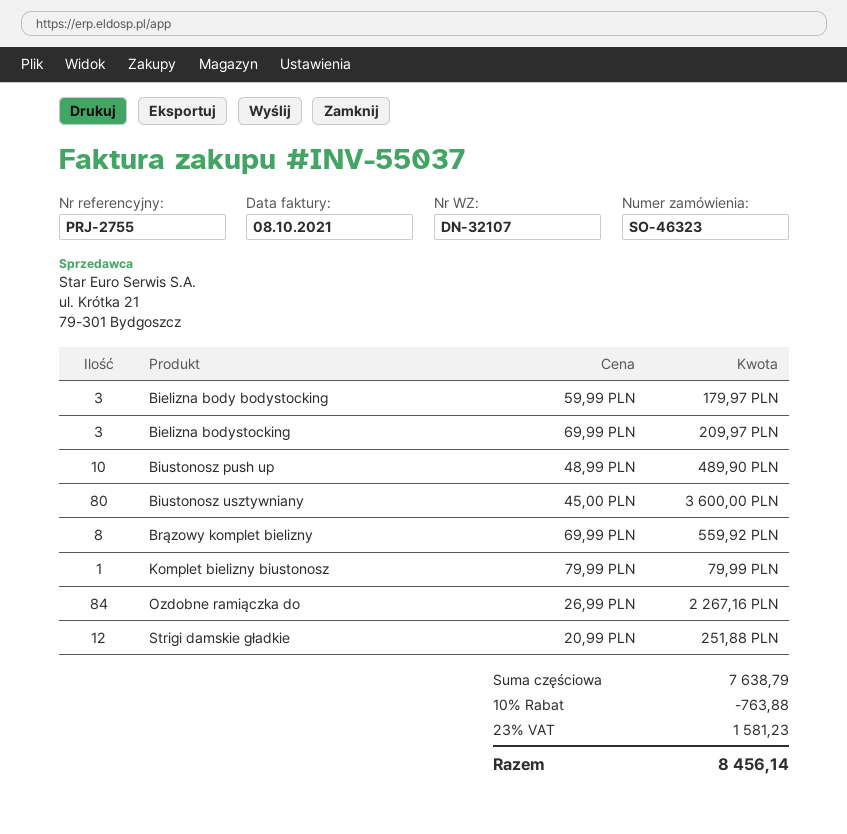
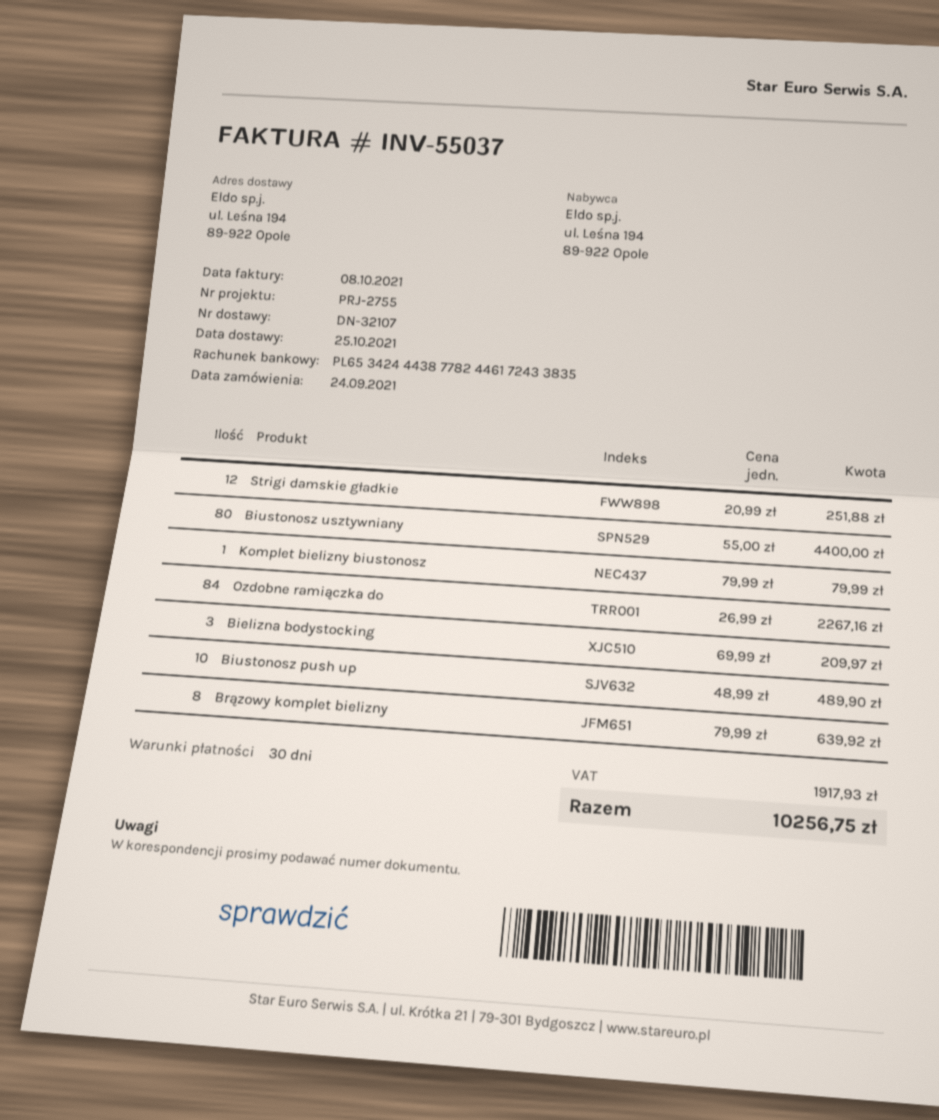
Bielizna body bodystocking: 3 x 59.99 = 179.97 -> none
Biustonosz usztywniany: 80 x 45.00 = 3600.00 -> 80 x 55.00 = 4400.00
Brązowy komplet bielizny: 8 x 69.99 = 559.92 -> 8 x 79.99 = 639.92
discount: 10% = 763.88 -> none
tax: 1581.23 -> 1917.93
total: 8456.14 -> 10256.75

